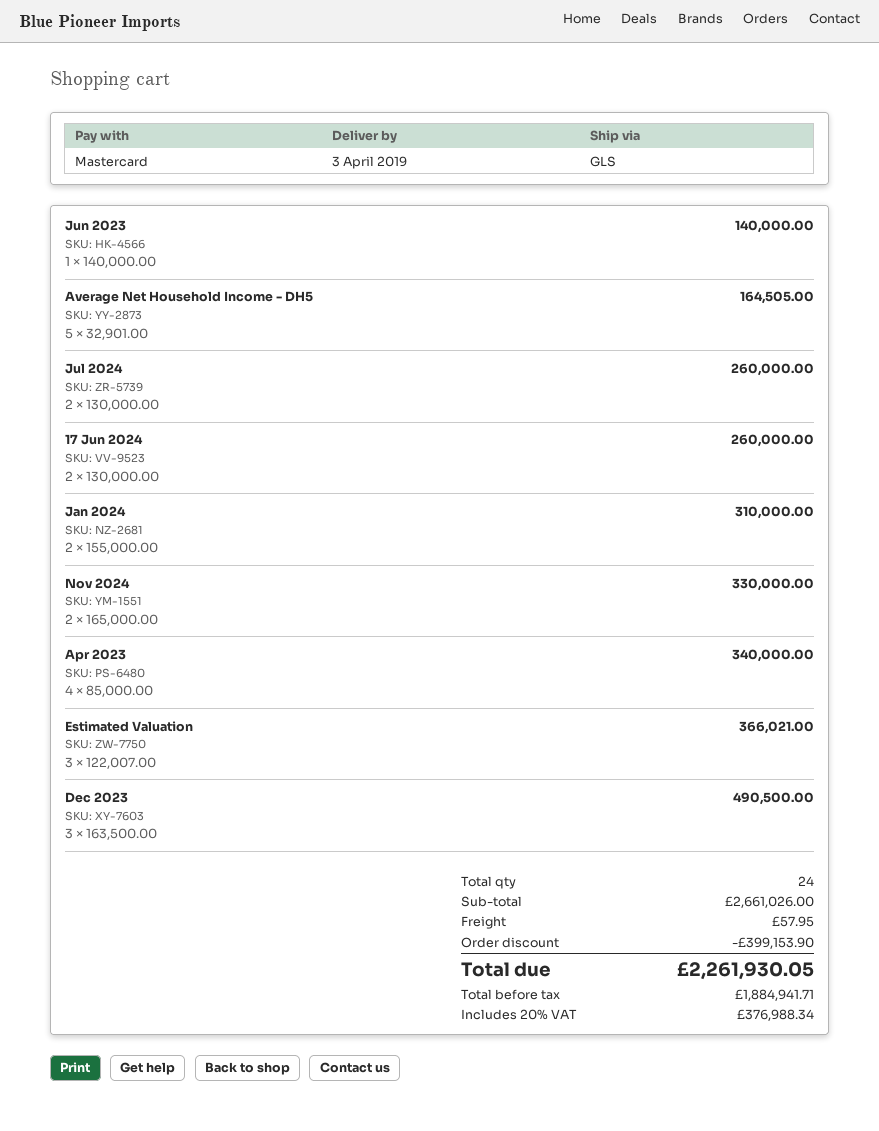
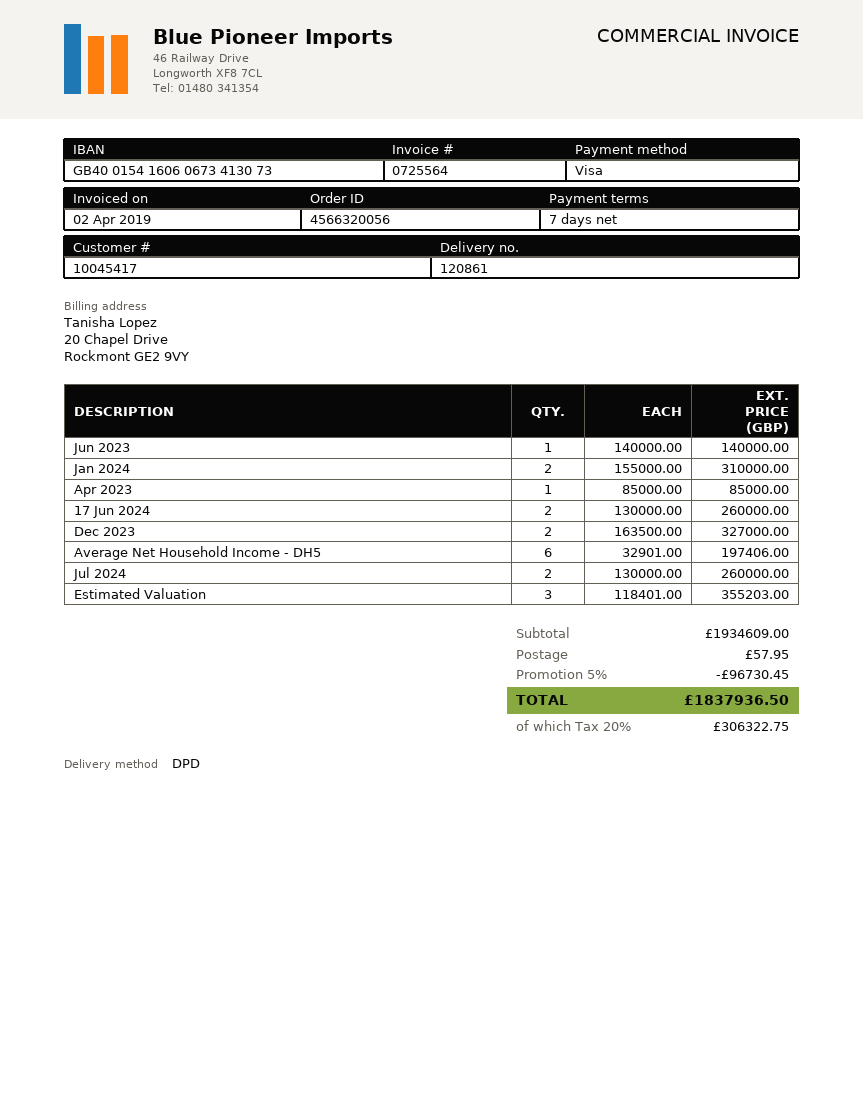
payment method: Mastercard -> Visa
shipping method: GLS -> DPD
Average Net Household Income - DH5: 5 x 32901.00 = 164505.00 -> 6 x 32901.00 = 197406.00
Nov 2024: 2 x 165000.00 = 330000.00 -> none
Apr 2023: 4 x 85000.00 = 340000.00 -> 1 x 85000.00 = 85000.00
Estimated Valuation: 3 x 122007.00 = 366021.00 -> 3 x 118401.00 = 355203.00
Dec 2023: 3 x 163500.00 = 490500.00 -> 2 x 163500.00 = 327000.00
subtotal: 2661026.00 -> 1934609.00
discount: 399153.90 -> 96730.45
tax: 20% = 376988.34 -> 20% = 306322.75
total: 2261930.05 -> 1837936.50

